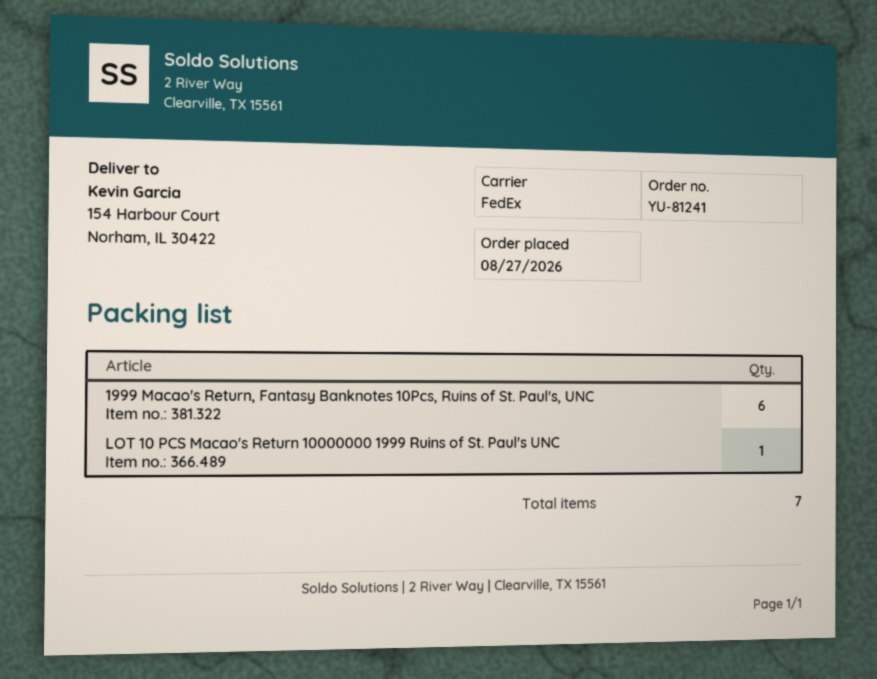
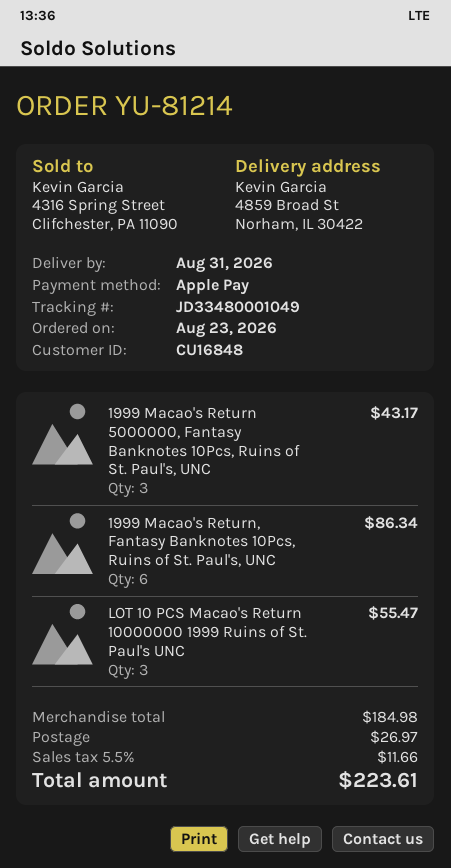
order number: YU-81241 -> YU-81214
order date: 2026-08-27 -> 2026-08-23
ship to: 154 Harbour Court, Norham, IL 30422 -> 4859 Broad St, Norham, IL 30422
LOT 10 PCS Macao's Return 10000000 1999 Ruins of St. Paul's UNC: 1 -> 3
1999 Macao's Return 5000000, Fantasy Banknotes 10Pcs, Ruins of St. Paul's, UNC: none -> 3

